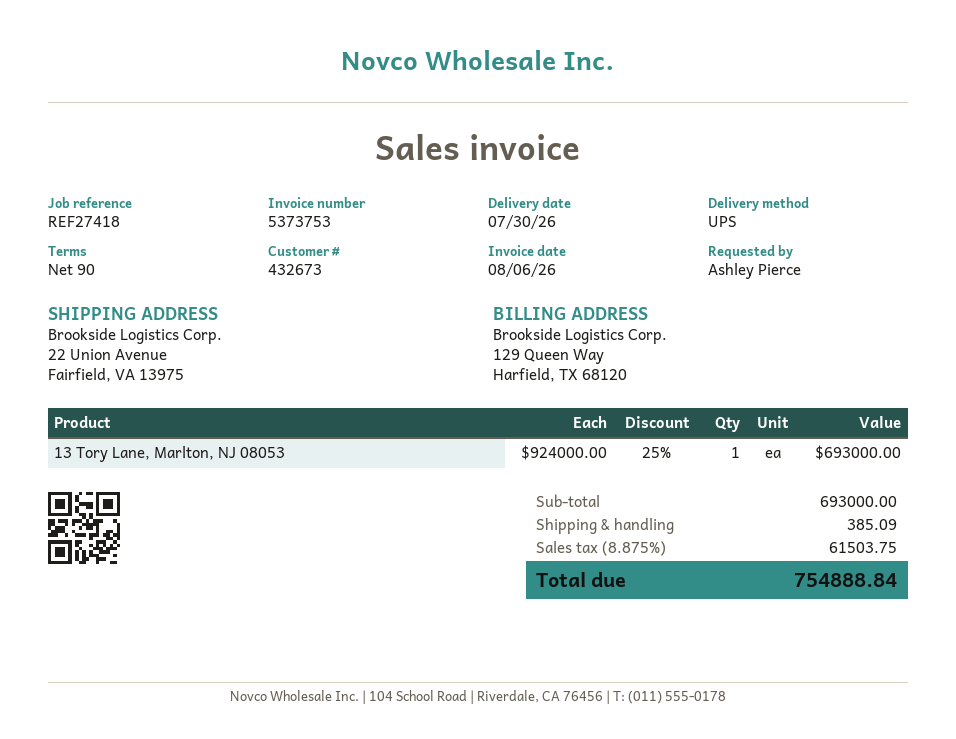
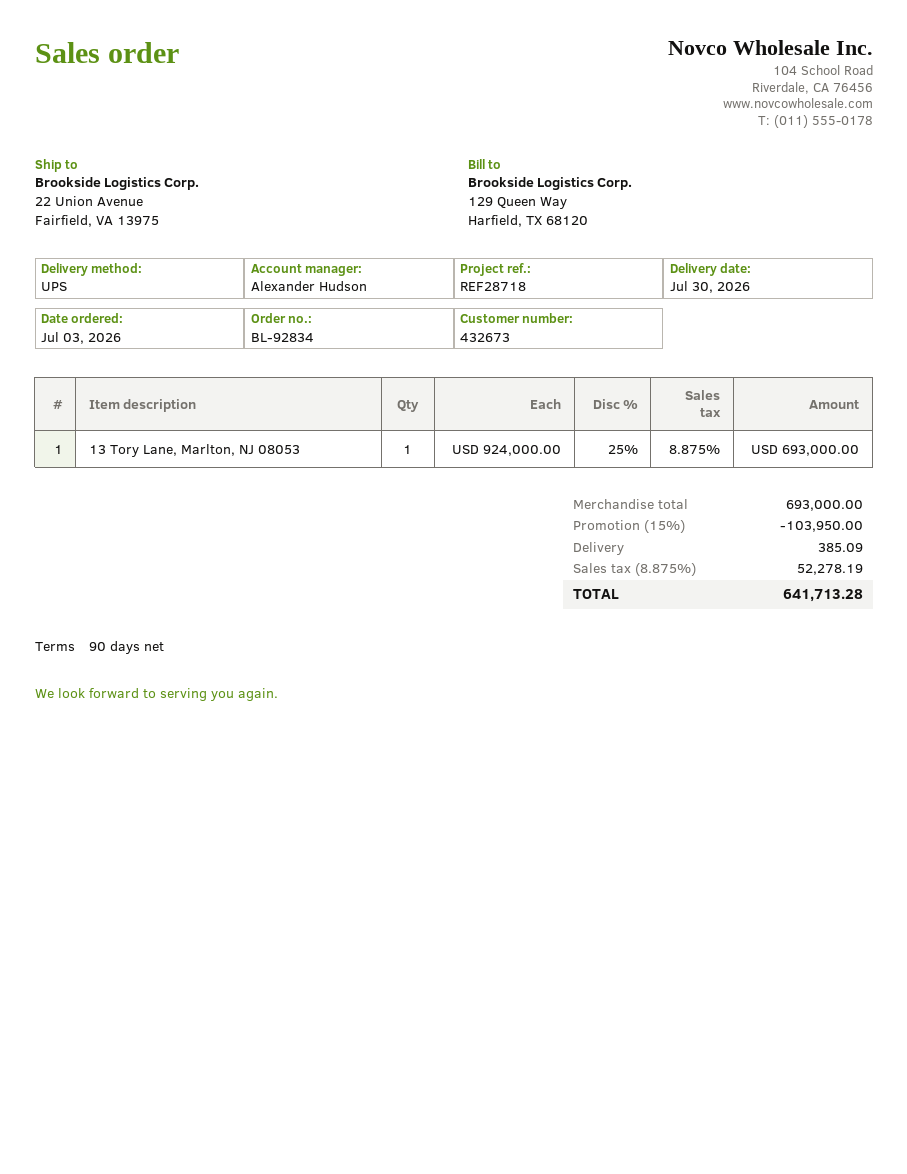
reference: REF27418 -> REF28718
discount: none -> 15% = 103950.00
tax: 8.875% = 61503.75 -> 8.875% = 52278.19
total: 754888.84 -> 641713.28

